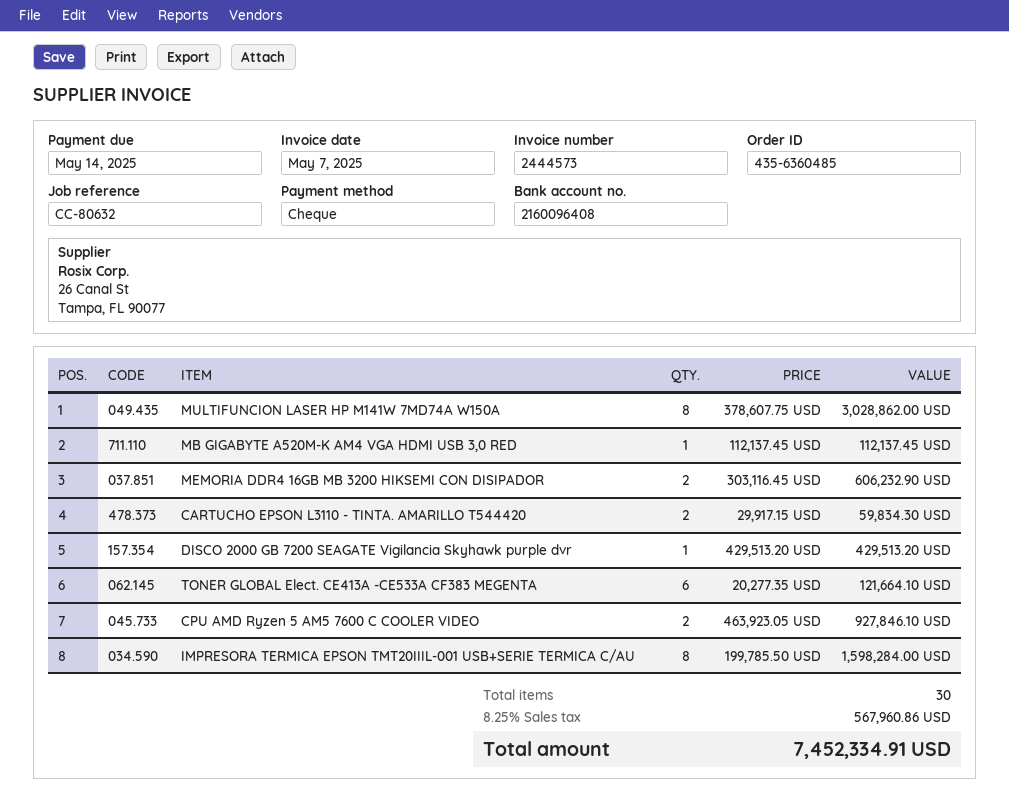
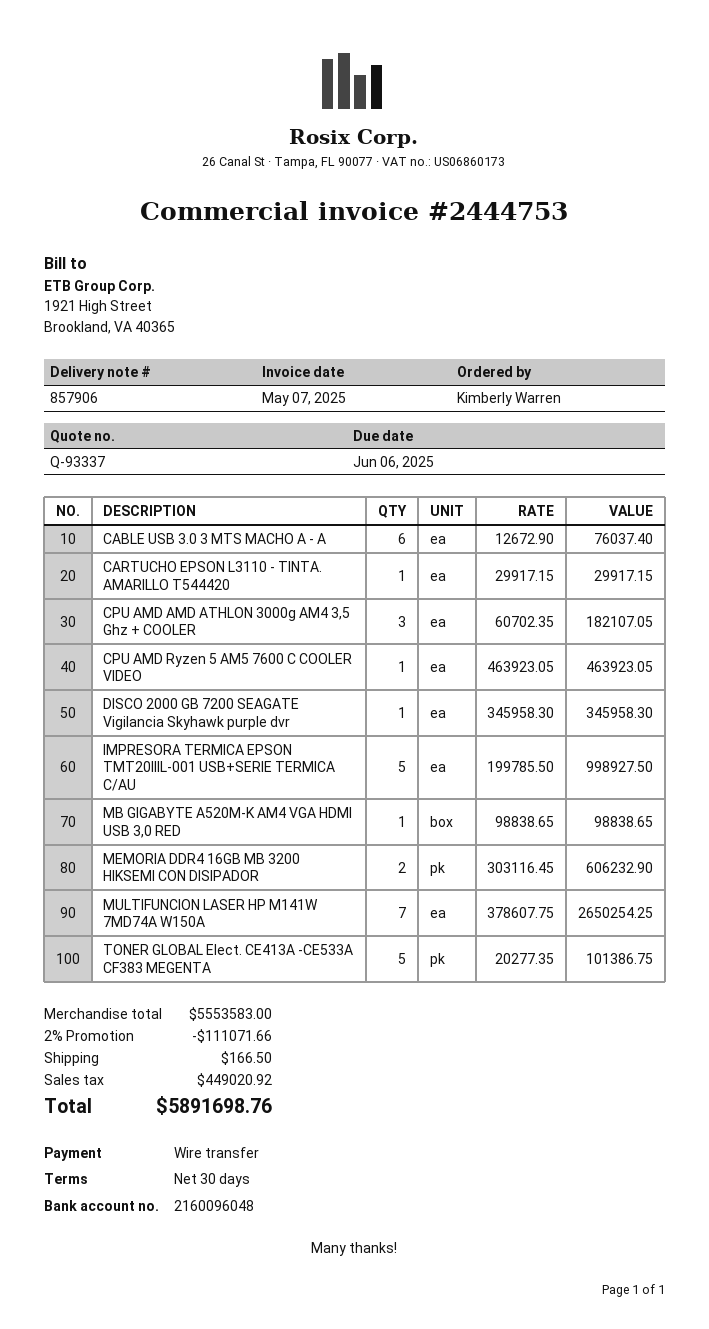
invoice number: 2444573 -> 2444753
due date: 2025-05-14 -> 2025-06-06
payment method: cheque -> bank transfer
bank account: 2160096408 -> 2160096048
MULTIFUNCION LASER HP M141W 7MD74A W150A: 8 x 378607.75 = 3028862.00 -> 7 x 378607.75 = 2650254.25
MB GIGABYTE A520M-K AM4 VGA HDMI USB 3,0 RED: 1 x 112137.45 = 112137.45 -> 1 x 98838.65 = 98838.65
CARTUCHO EPSON L3110 - TINTA. AMARILLO T544420: 2 x 29917.15 = 59834.30 -> 1 x 29917.15 = 29917.15
DISCO 2000 GB 7200 SEAGATE Vigilancia Skyhawk purple dvr: 1 x 429513.20 = 429513.20 -> 1 x 345958.30 = 345958.30
TONER GLOBAL Elect. CE413A -CE533A CF383 MEGENTA: 6 x 20277.35 = 121664.10 -> 5 x 20277.35 = 101386.75
CPU AMD Ryzen 5 AM5 7600 C COOLER VIDEO: 2 x 463923.05 = 927846.10 -> 1 x 463923.05 = 463923.05
IMPRESORA TERMICA EPSON TMT20IIIL-001 USB+SERIE TERMICA C/AU: 8 x 199785.50 = 1598284.00 -> 5 x 199785.50 = 998927.50
CABLE USB 3.0 3 MTS MACHO A - A: none -> 6 x 12672.90 = 76037.40
CPU AMD AMD ATHLON 3000g AM4 3,5 Ghz + COOLER: none -> 3 x 60702.35 = 182107.05
discount: none -> 2% = 111071.66
shipping: none -> 166.50
tax: 567960.86 -> 449020.92
total: 7452334.91 -> 5891698.76

